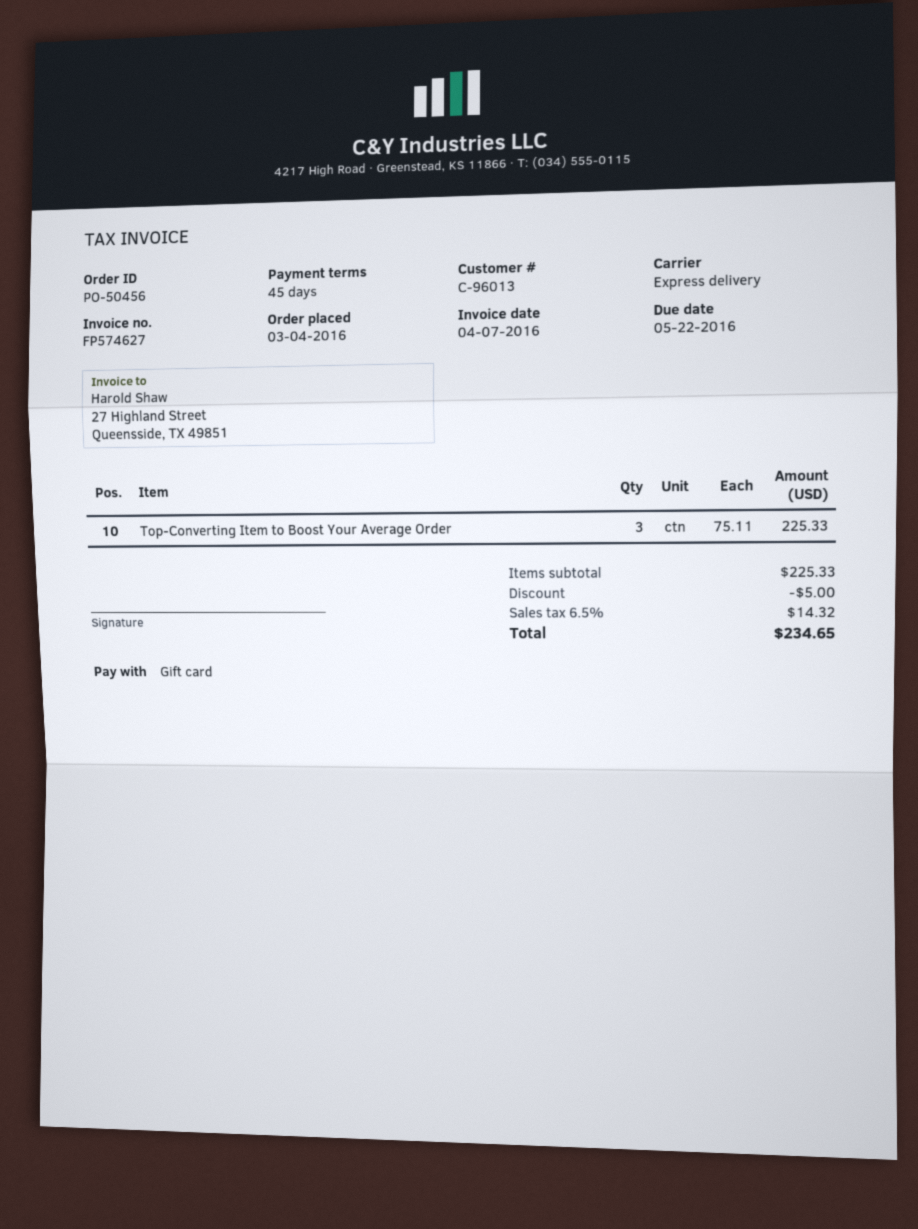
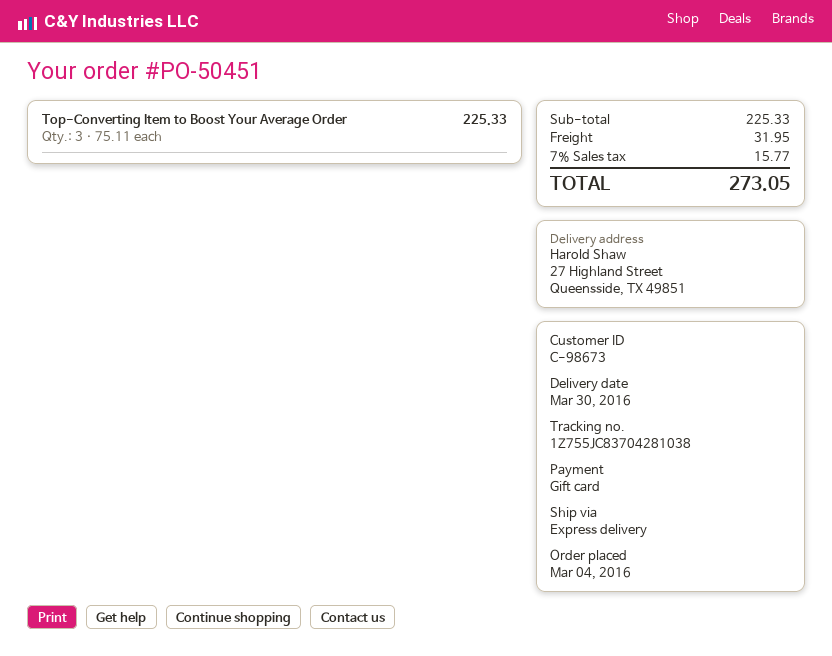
order number: PO-50456 -> PO-50451
customer number: C-96013 -> C-98673
discount: 5.00 -> none
shipping: none -> 31.95
tax: 6.5% = 14.32 -> 7% = 15.77
total: 234.65 -> 273.05

